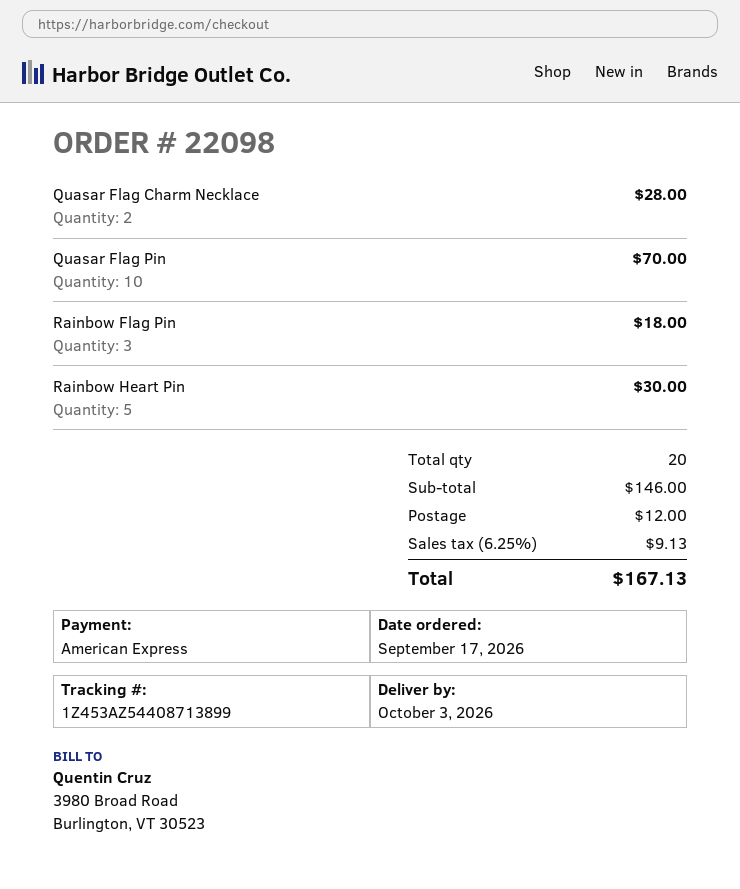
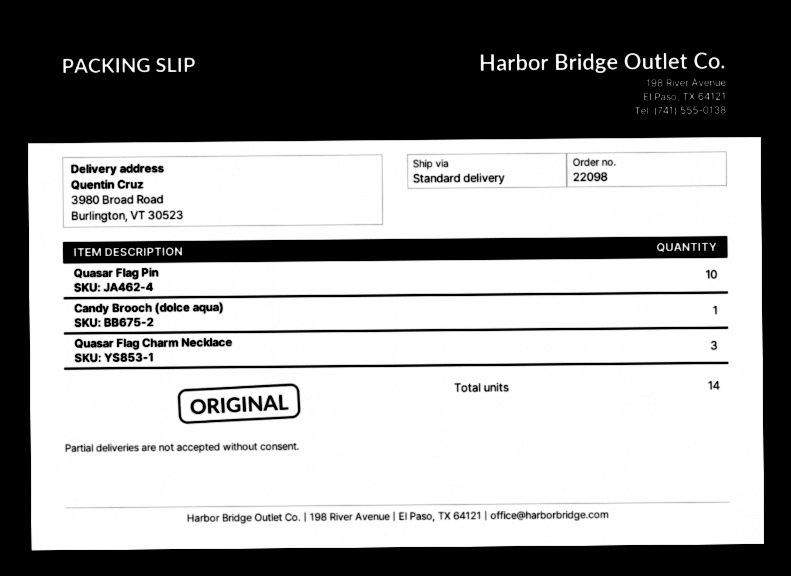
Quasar Flag Charm Necklace: 2 -> 3
Rainbow Flag Pin: 3 -> none
Rainbow Heart Pin: 5 -> none
Candy Brooch (dolce aqua): none -> 1
total quantity: 20 -> 14

